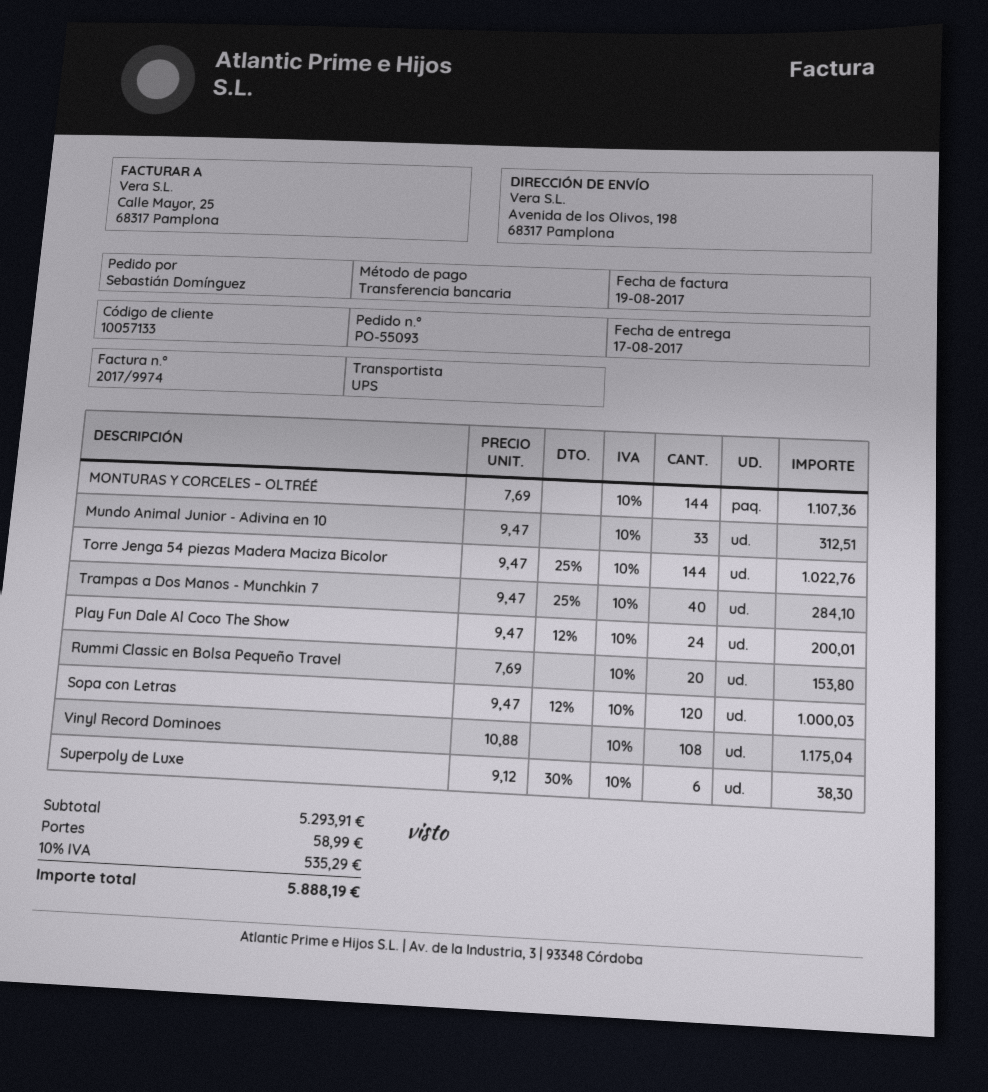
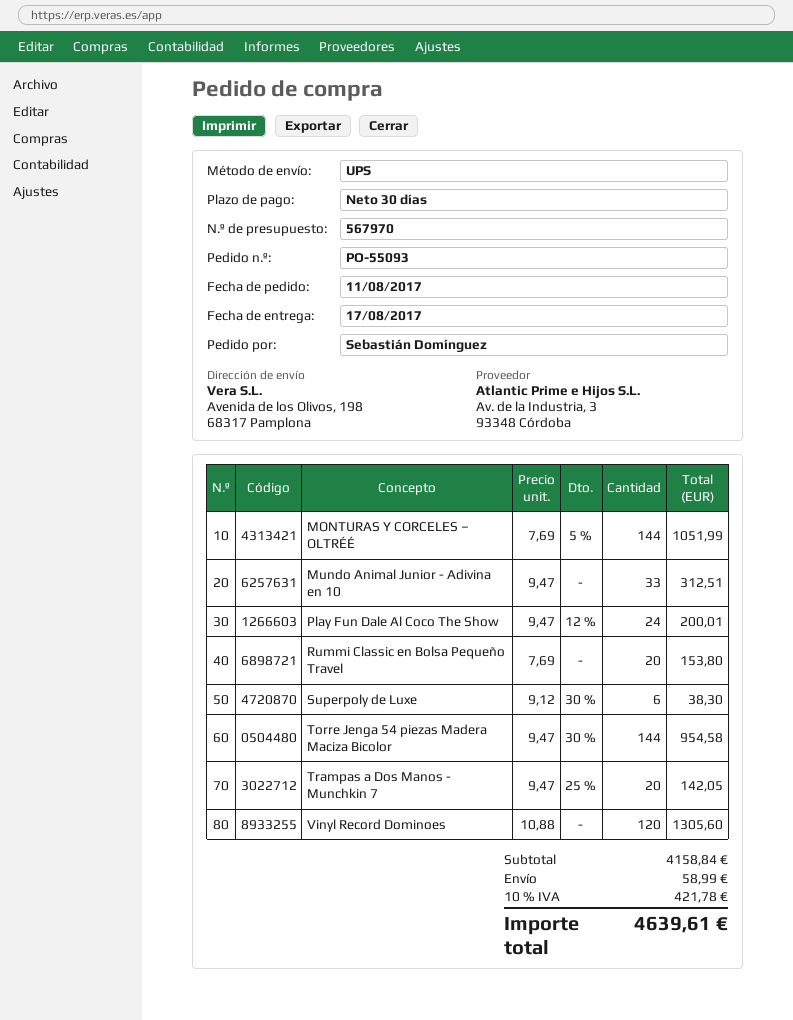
MONTURAS Y CORCELES – OLTRÉÉ: 144 x 7.69 = 1107.36 -> 144 x 7.69 - 5% = 1051.99
Torre Jenga 54 piezas Madera Maciza Bicolor: 144 x 9.47 - 25% = 1022.76 -> 144 x 9.47 - 30% = 954.58
Trampas a Dos Manos - Munchkin 7: 40 x 9.47 - 25% = 284.10 -> 20 x 9.47 - 25% = 142.05
Sopa con Letras: 120 x 9.47 - 12% = 1000.03 -> none
Vinyl Record Dominoes: 108 x 10.88 = 1175.04 -> 120 x 10.88 = 1305.60
subtotal: 5293.91 -> 4158.84
tax: 10% = 535.29 -> 10% = 421.78
total: 5888.19 -> 4639.61

